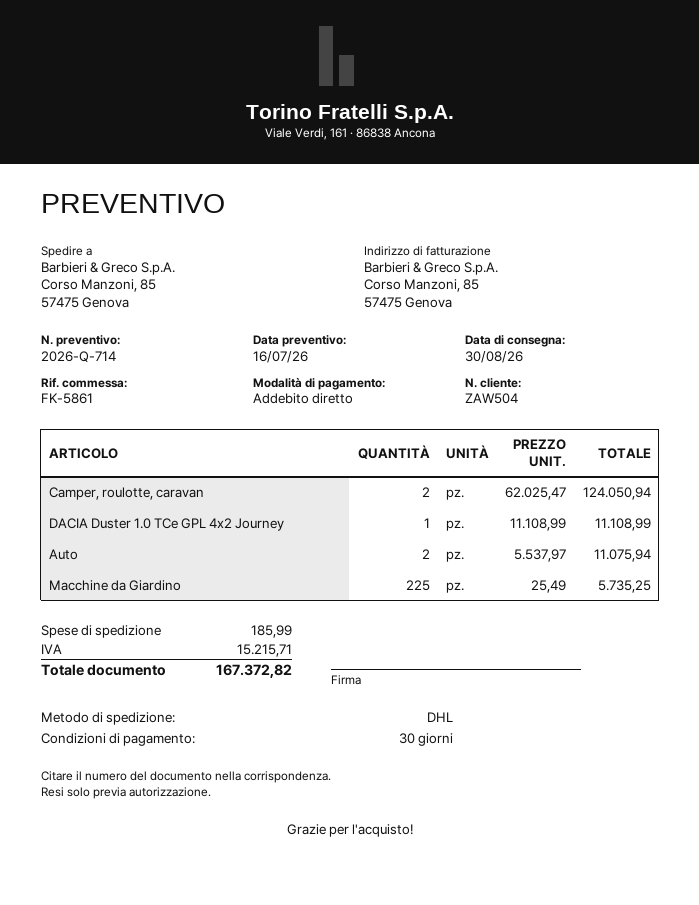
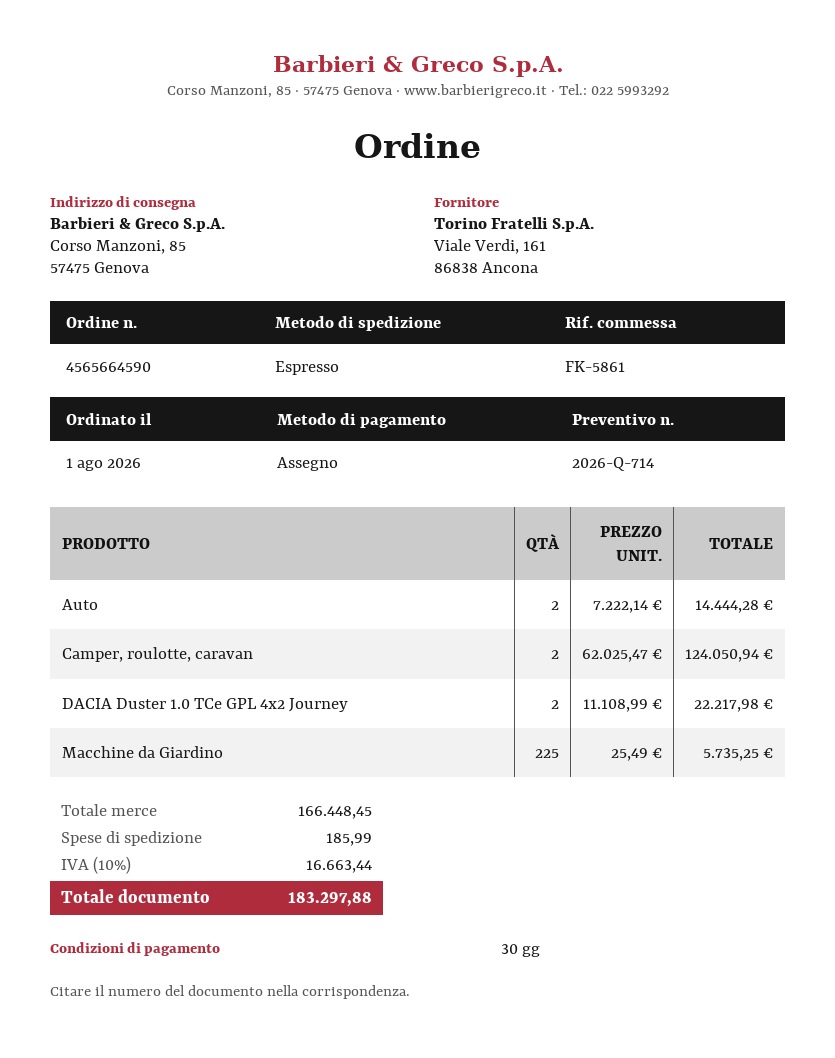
payment method: direct debit -> cheque
shipping method: DHL -> express
DACIA Duster 1.0 TCe GPL 4x2 Journey: 1 x 11108.99 = 11108.99 -> 2 x 11108.99 = 22217.98
Auto: 2 x 5537.97 = 11075.94 -> 2 x 7222.14 = 14444.28
tax: 15215.71 -> 16663.44
total: 167372.82 -> 183297.88

